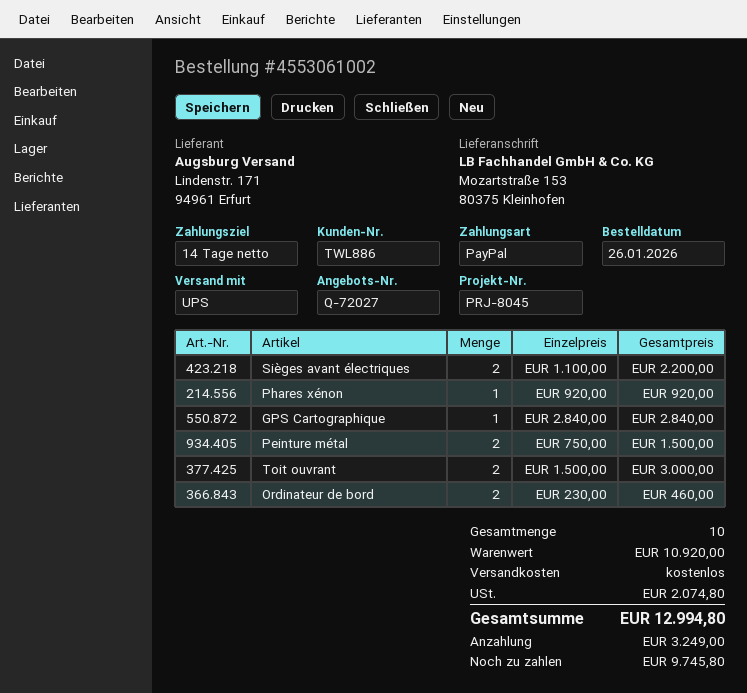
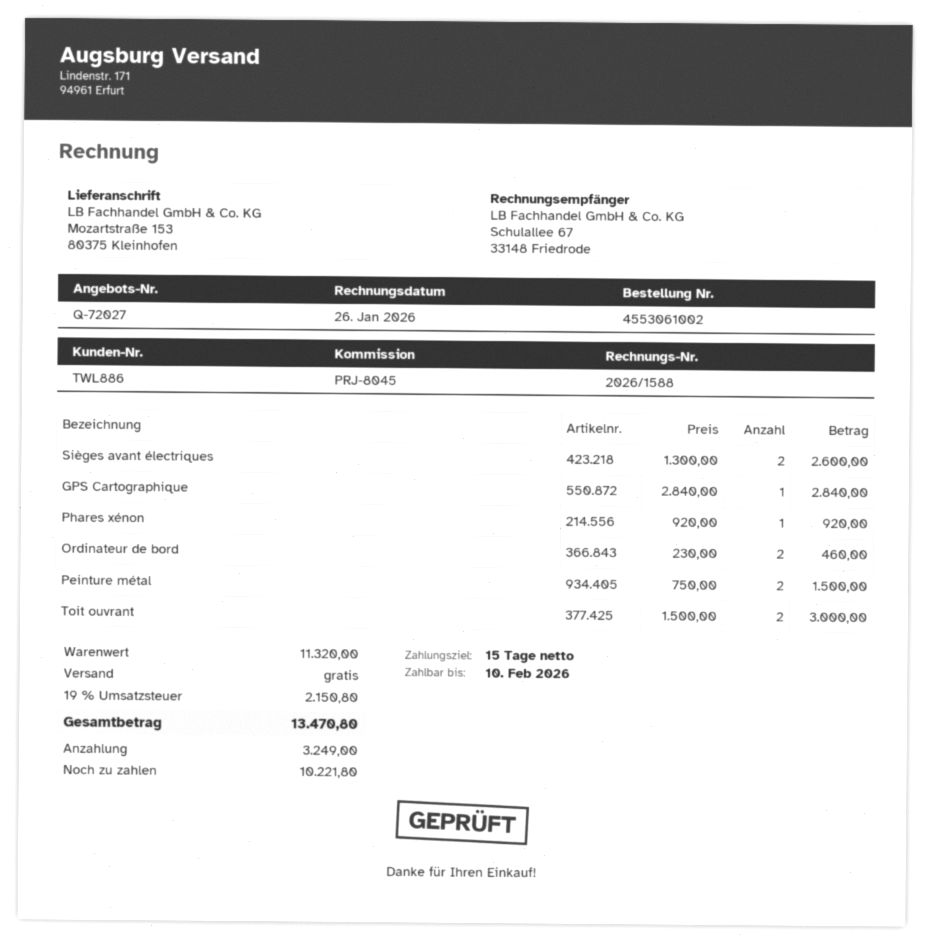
payment terms: 14 days -> 15 days
Sièges avant électriques: 2 x 1100.00 = 2200.00 -> 2 x 1300.00 = 2600.00
subtotal: 10920.00 -> 11320.00
tax: 2074.80 -> 2150.80
total: 12994.80 -> 13470.80
balance: 9745.80 -> 10221.80

